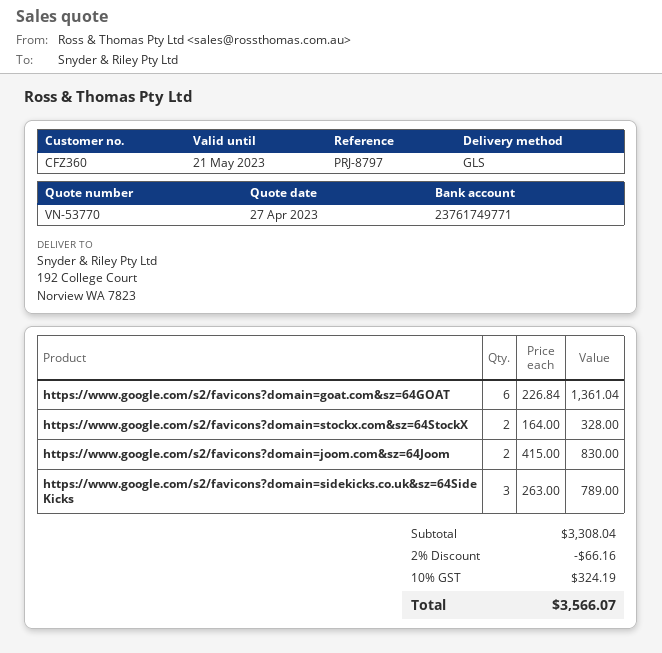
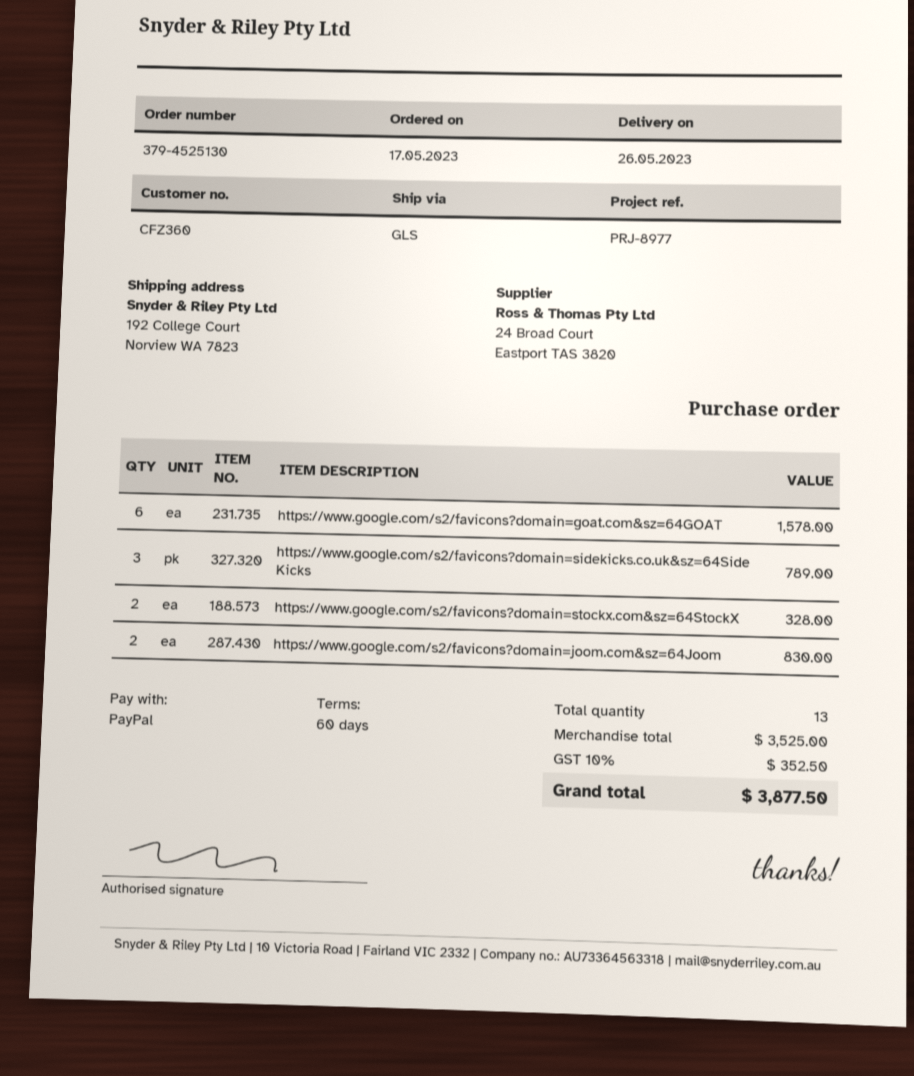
reference: PRJ-8797 -> PRJ-8977
https://www.google.com/s2/favicons?domain=goat.com&sz=64GOAT: 6 for 1361.04 -> 6 for 1578.00
subtotal: 3308.04 -> 3525.00
discount: 2% = 66.16 -> none
tax: 10% = 324.19 -> 10% = 352.50
total: 3566.07 -> 3877.50

